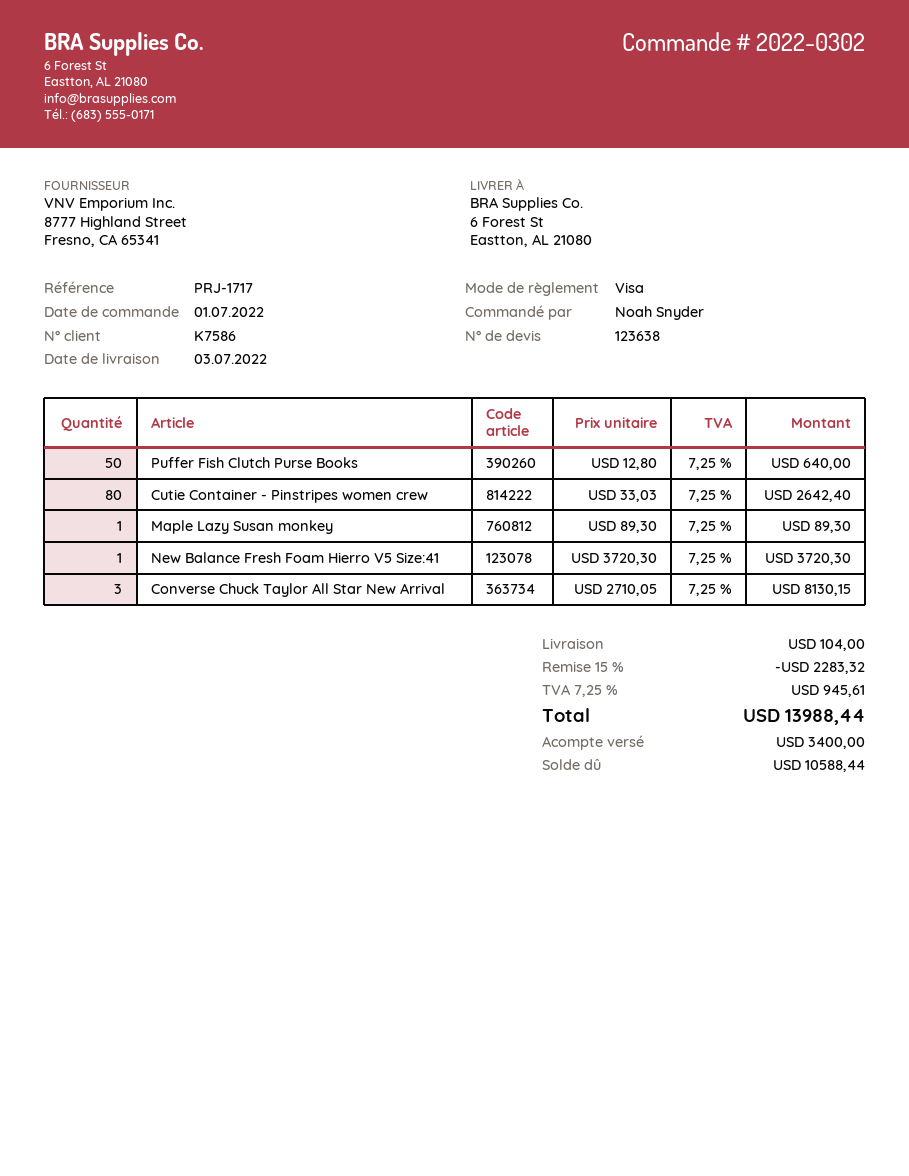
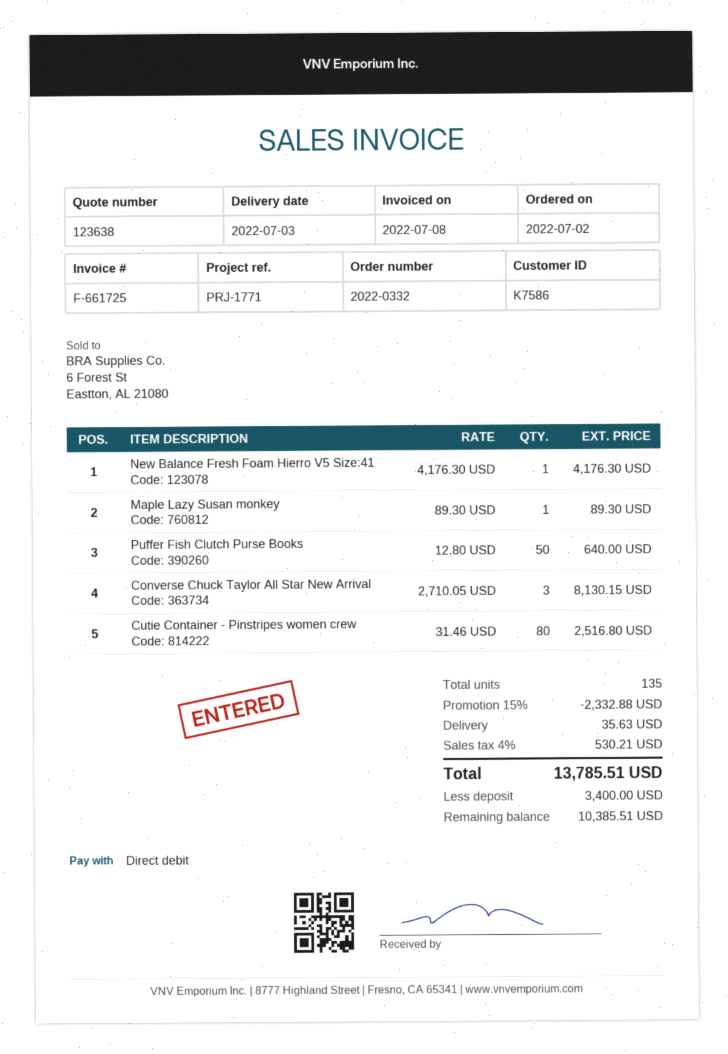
order number: 2022-0302 -> 2022-0332
order date: 2022-07-01 -> 2022-07-02
reference: PRJ-1717 -> PRJ-1771
payment method: Visa -> direct debit
Cutie Container - Pinstripes women crew: 80 x 33.03 = 2642.40 -> 80 x 31.46 = 2516.80
New Balance Fresh Foam Hierro V5 Size:41: 1 x 3720.30 = 3720.30 -> 1 x 4176.30 = 4176.30
discount: 15% = 2283.32 -> 15% = 2332.88
shipping: 104.00 -> 35.63
tax: 7.25% = 945.61 -> 4% = 530.21
total: 13988.44 -> 13785.51
balance: 10588.44 -> 10385.51

